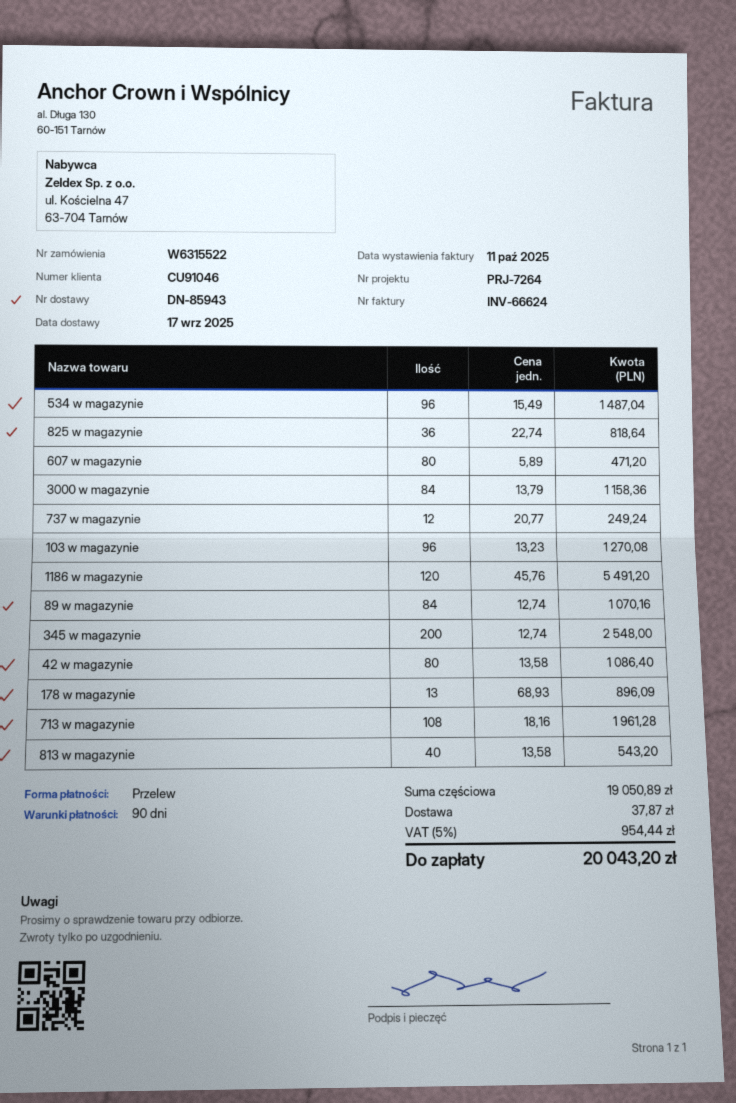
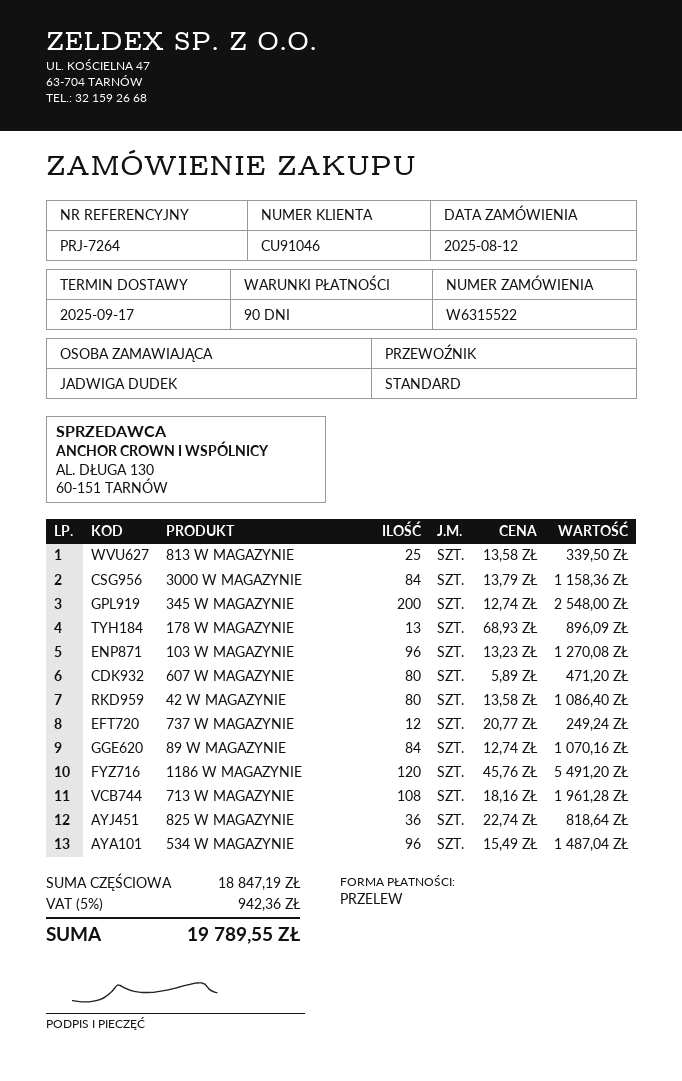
813 w magazynie: 40 x 13.58 = 543.20 -> 25 x 13.58 = 339.50
subtotal: 19050.89 -> 18847.19
shipping: 37.87 -> none
tax: 5% = 954.44 -> 5% = 942.36
total: 20043.20 -> 19789.55

